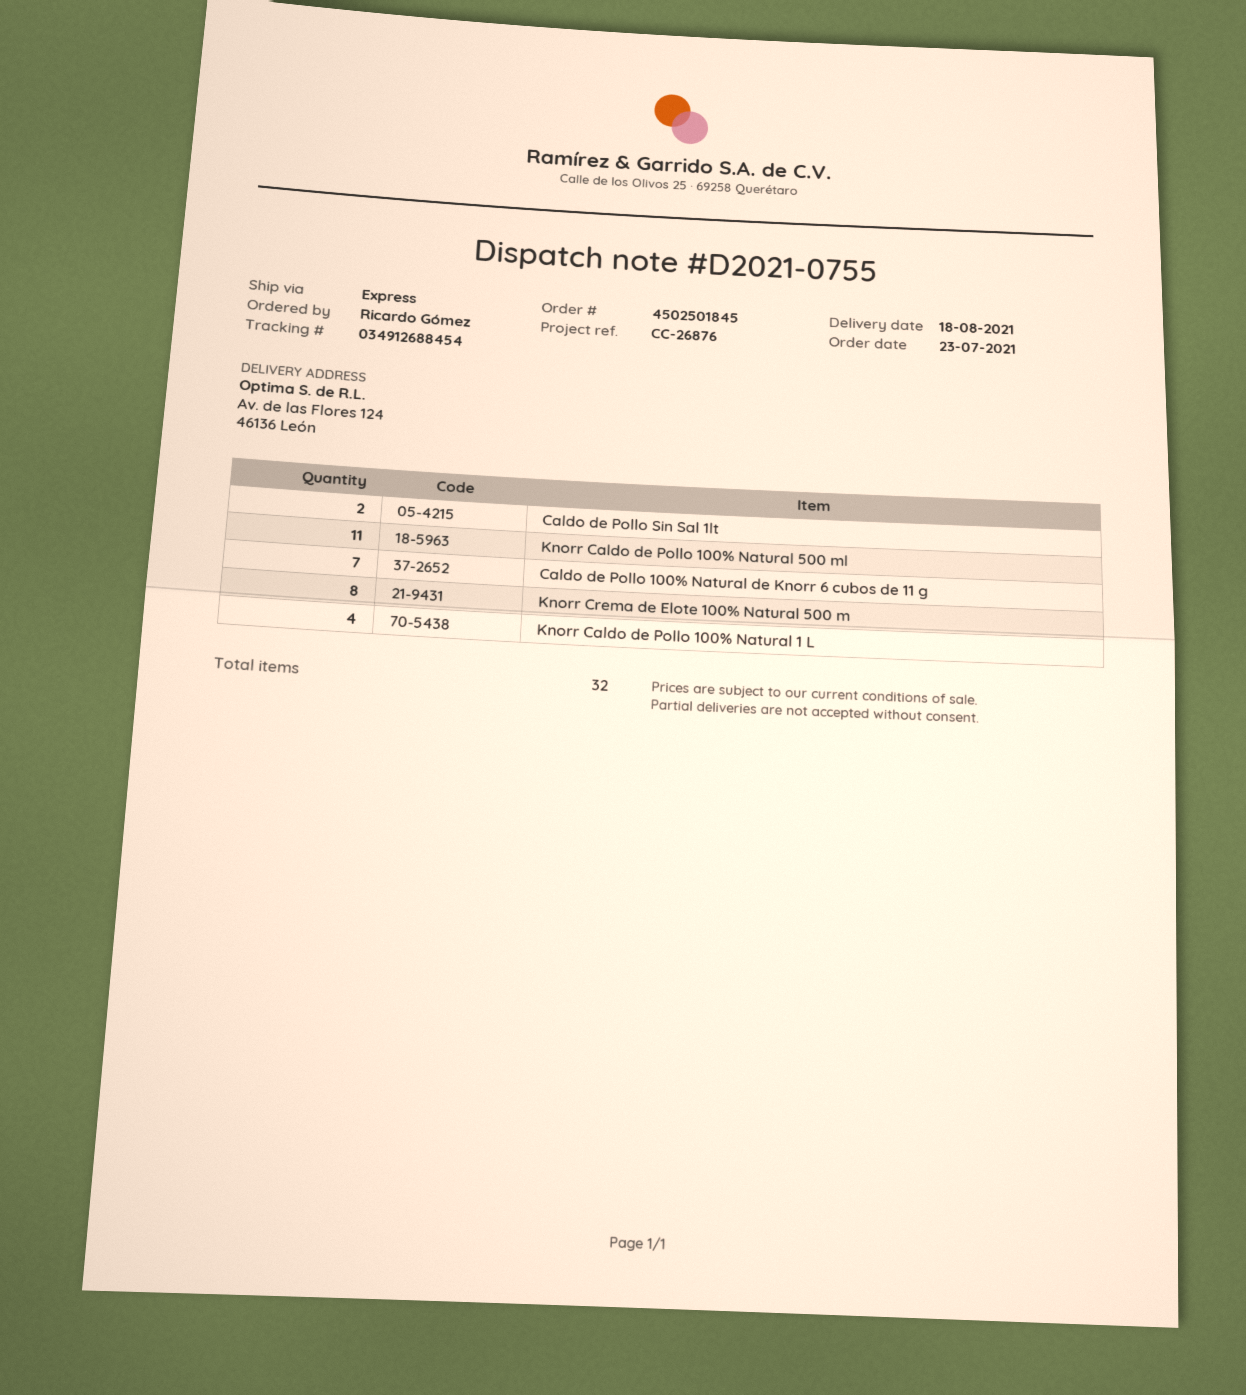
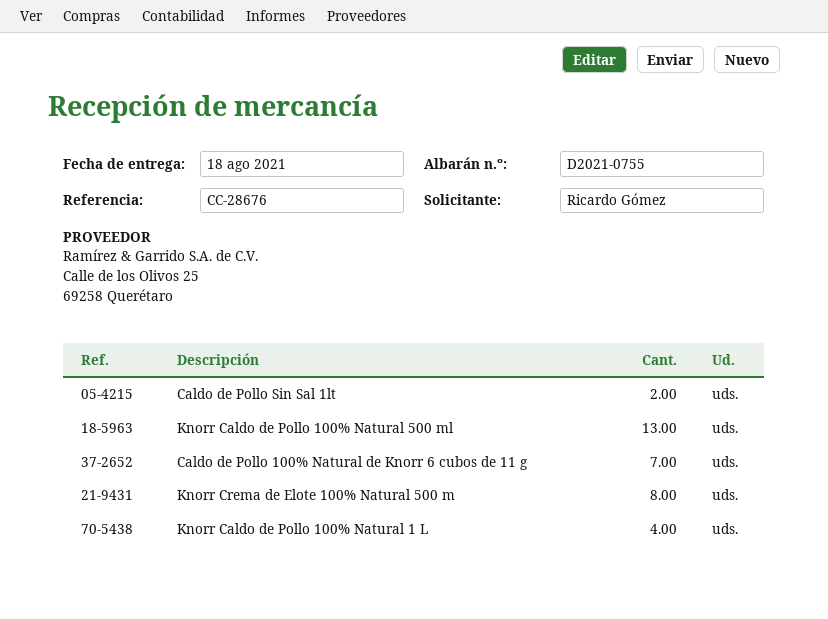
reference: CC-26876 -> CC-28676
Knorr Caldo de Pollo 100% Natural 500 ml: 11 -> 13

